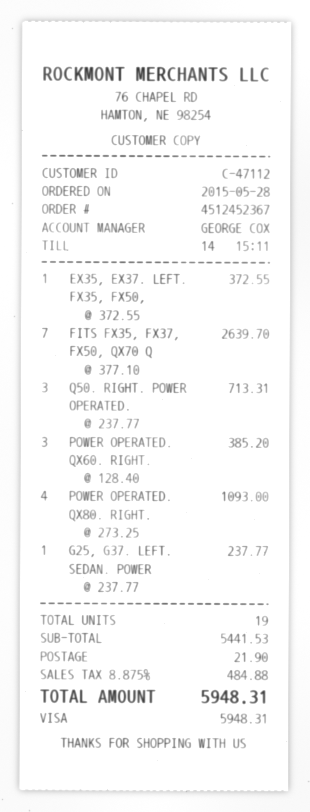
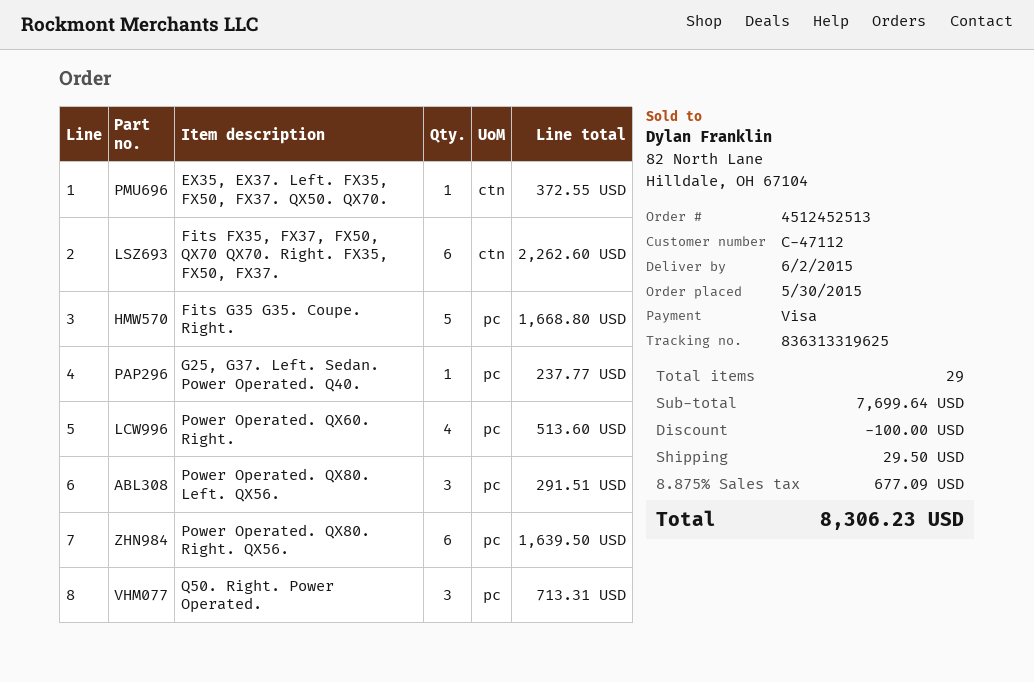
order number: 4512452367 -> 4512452513
order date: 2015-05-28 -> 2015-05-30
FITS FX35, FX37, FX50, QX70 Q: 7 for 2639.70 -> 6 for 2262.60
POWER OPERATED. QX60. RIGHT.: 3 for 385.20 -> 4 for 513.60
POWER OPERATED. QX80. RIGHT.: 4 for 1093.00 -> 6 for 1639.50
Fits G35 G35. Coupe. Right.: none -> 5 for 1668.80
Power Operated. QX80. Left. QX56.: none -> 3 for 291.51
total quantity: 19 -> 29
subtotal: 5441.53 -> 7699.64
discount: none -> 100.00
shipping: 21.90 -> 29.50
tax: 8.875% = 484.88 -> 8.875% = 677.09
total: 5948.31 -> 8306.23

